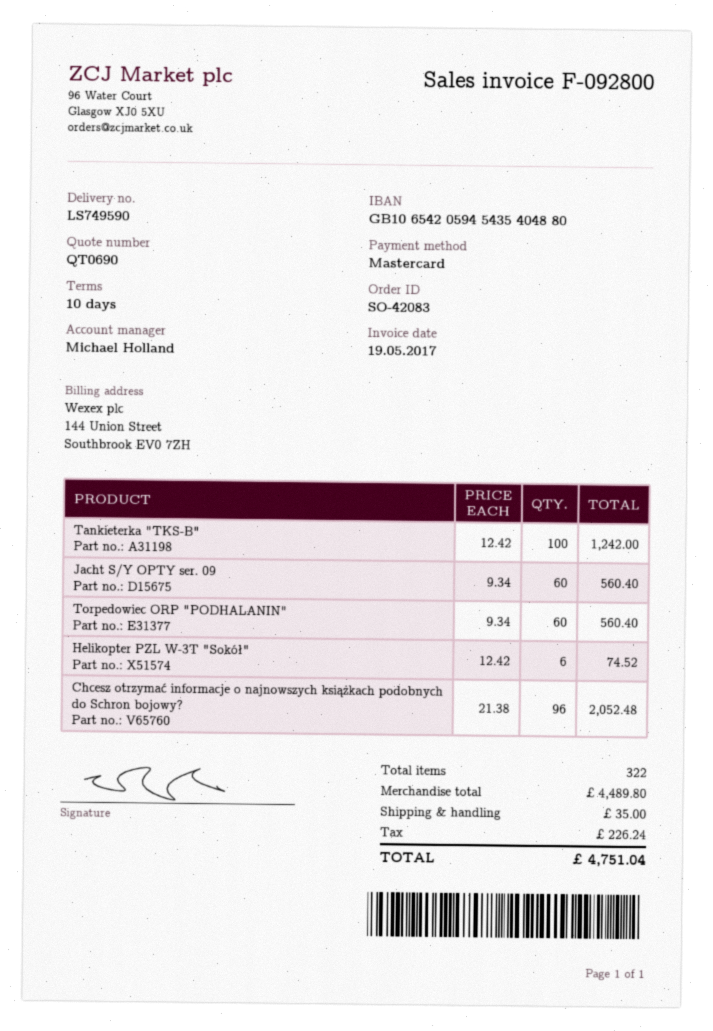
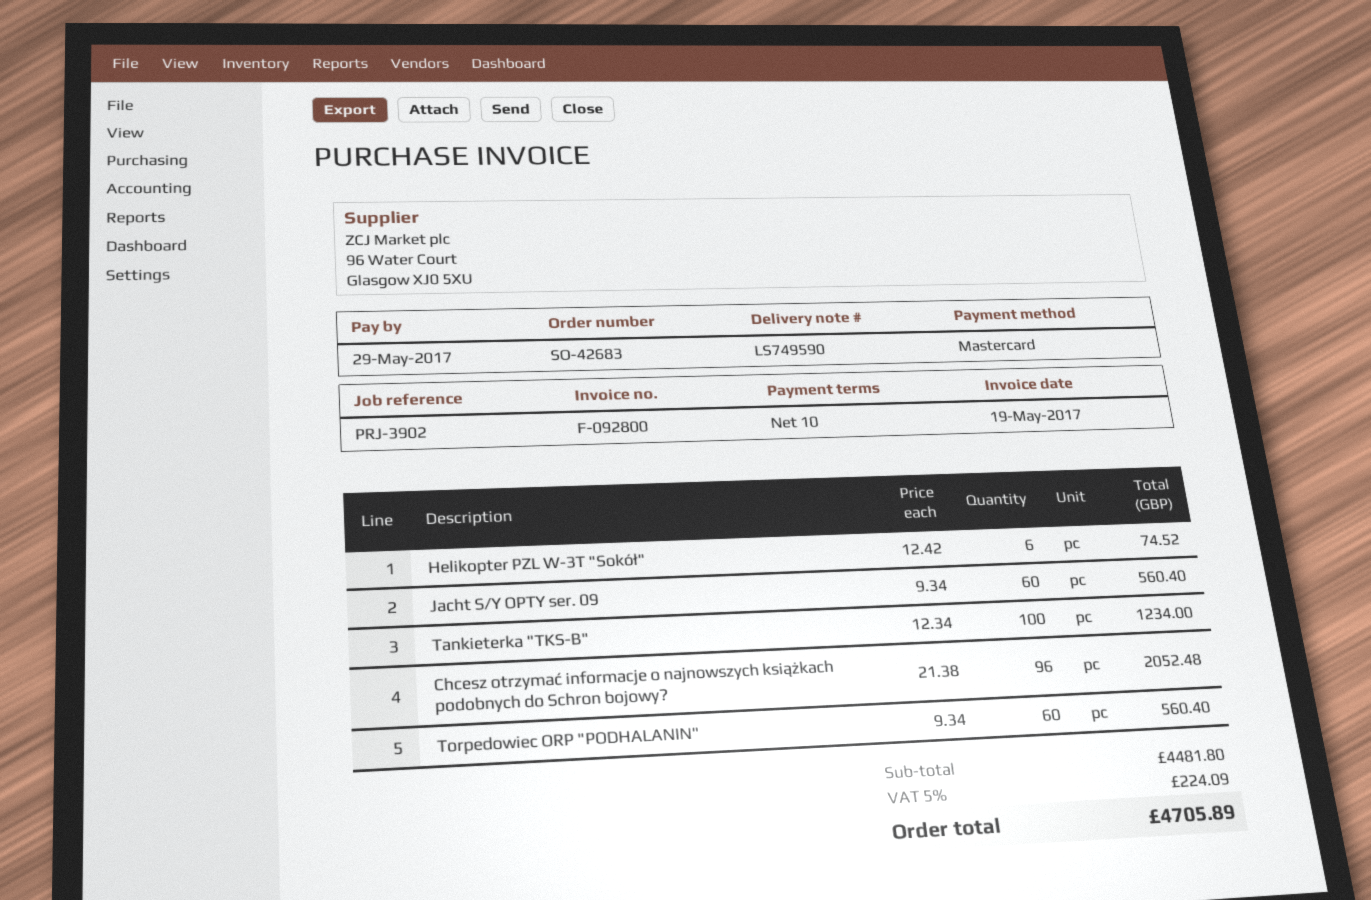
order number: SO-42083 -> SO-42683
Tankieterka "TKS-B": 100 x 12.42 = 1242.00 -> 100 x 12.34 = 1234.00
subtotal: 4489.80 -> 4481.80
shipping: 35.00 -> none
tax: 226.24 -> 224.09
total: 4751.04 -> 4705.89

